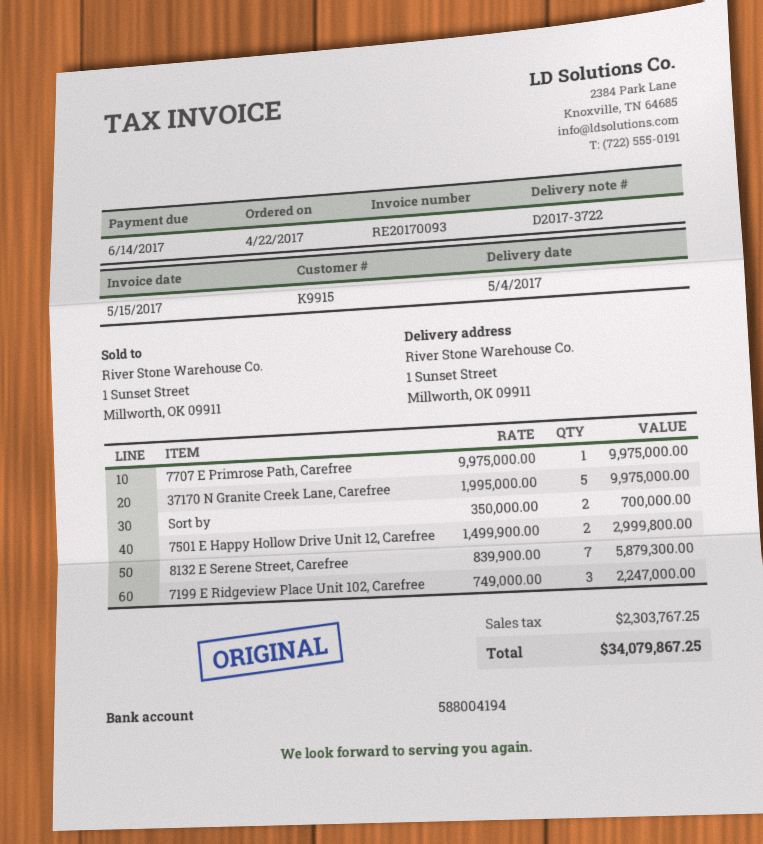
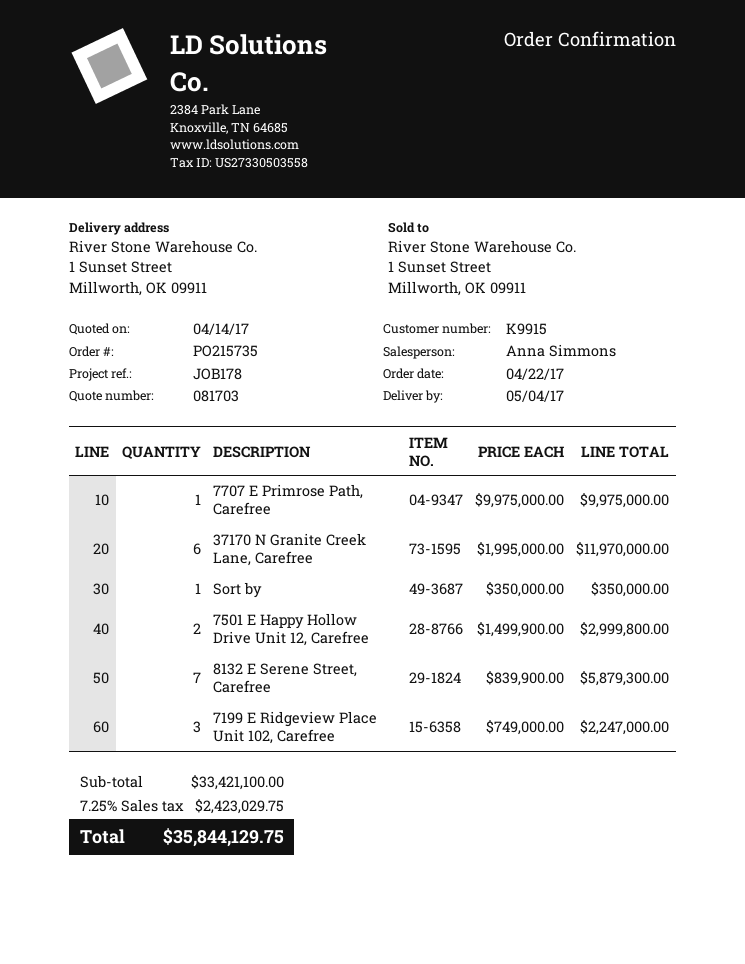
37170 N Granite Creek Lane, Carefree: 5 x 1995000.00 = 9975000.00 -> 6 x 1995000.00 = 11970000.00
Sort by: 2 x 350000.00 = 700000.00 -> 1 x 350000.00 = 350000.00
tax: 2303767.25 -> 2423029.75
total: 34079867.25 -> 35844129.75

